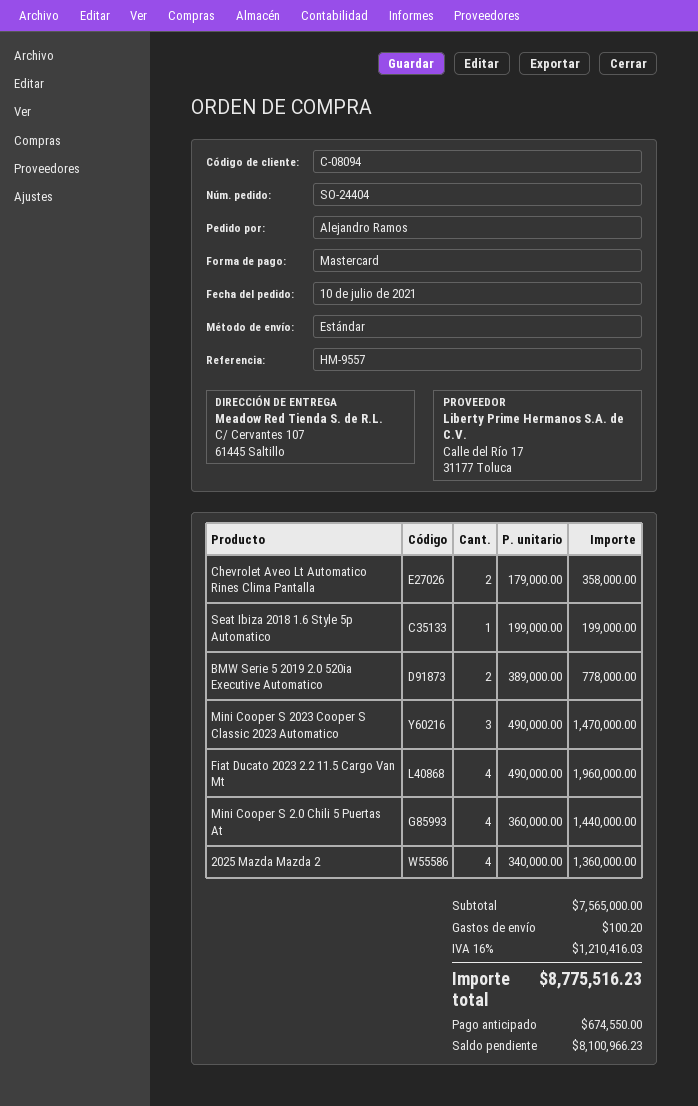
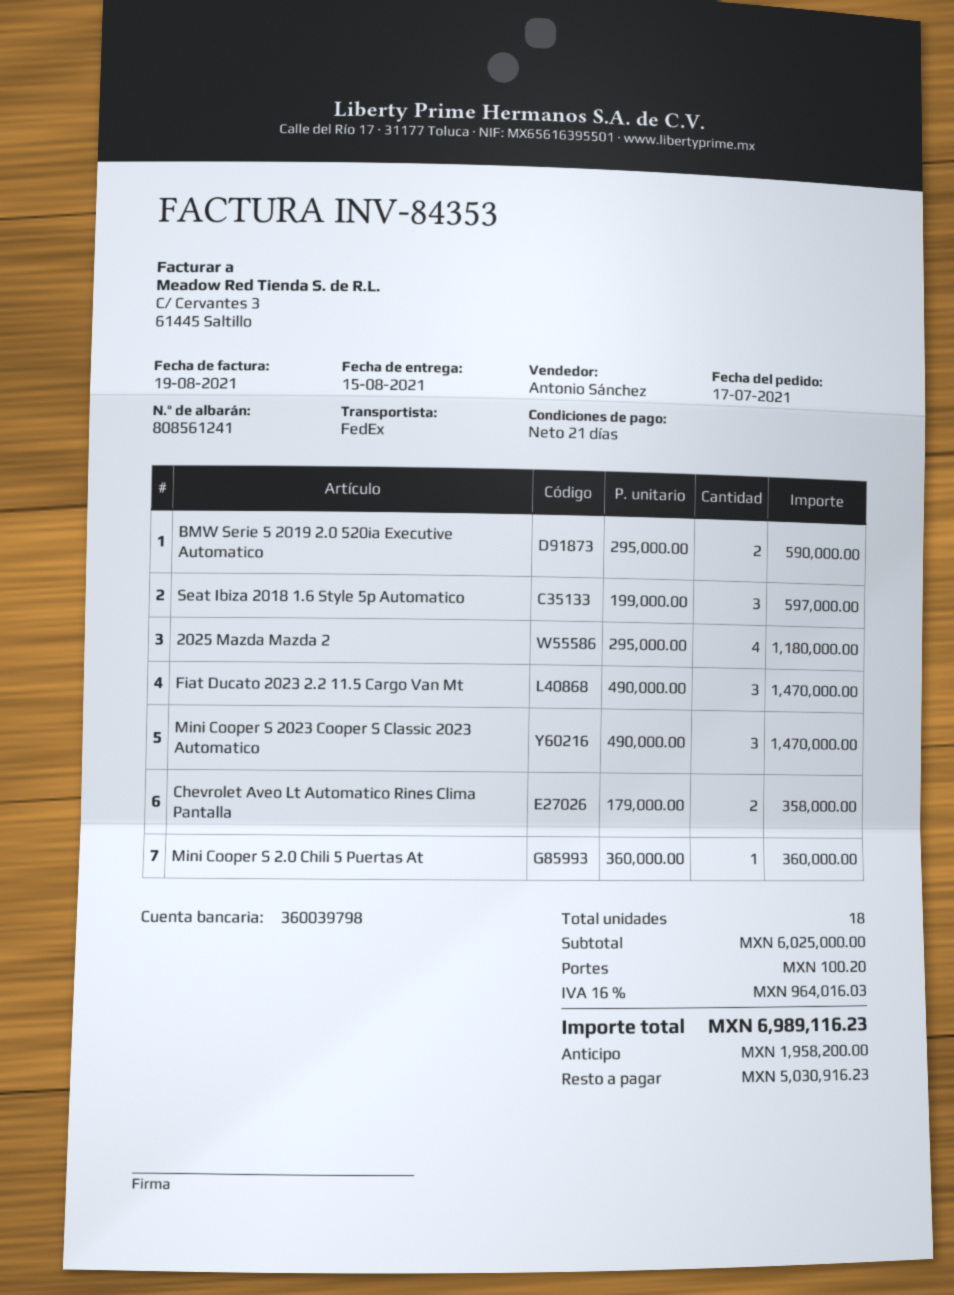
order date: 2021-07-10 -> 2021-07-17
shipping method: standard -> FedEx
Seat Ibiza 2018 1.6 Style 5p Automatico: 1 x 199000.00 = 199000.00 -> 3 x 199000.00 = 597000.00
BMW Serie 5 2019 2.0 520ia Executive Automatico: 2 x 389000.00 = 778000.00 -> 2 x 295000.00 = 590000.00
Fiat Ducato 2023 2.2 11.5 Cargo Van Mt: 4 x 490000.00 = 1960000.00 -> 3 x 490000.00 = 1470000.00
Mini Cooper S 2.0 Chili 5 Puertas At: 4 x 360000.00 = 1440000.00 -> 1 x 360000.00 = 360000.00
2025 Mazda Mazda 2: 4 x 340000.00 = 1360000.00 -> 4 x 295000.00 = 1180000.00
subtotal: 7565000.00 -> 6025000.00
tax: 16% = 1210416.03 -> 16% = 964016.03
total: 8775516.23 -> 6989116.23
deposit: 674550.00 -> 1958200.00
balance: 8100966.23 -> 5030916.23

